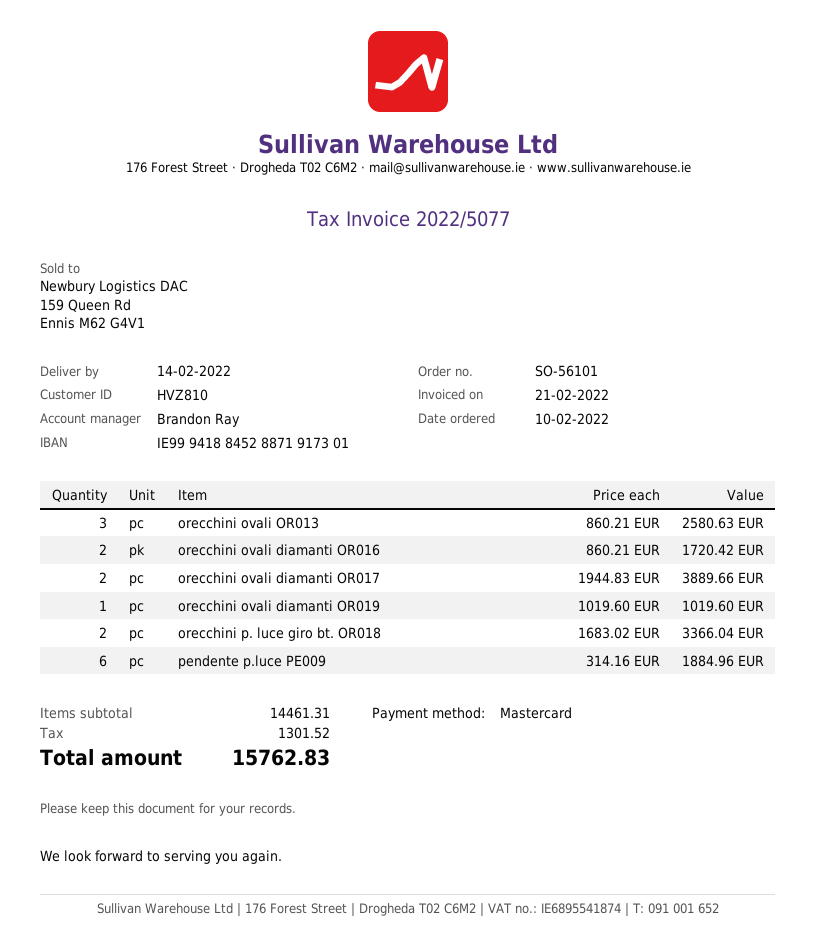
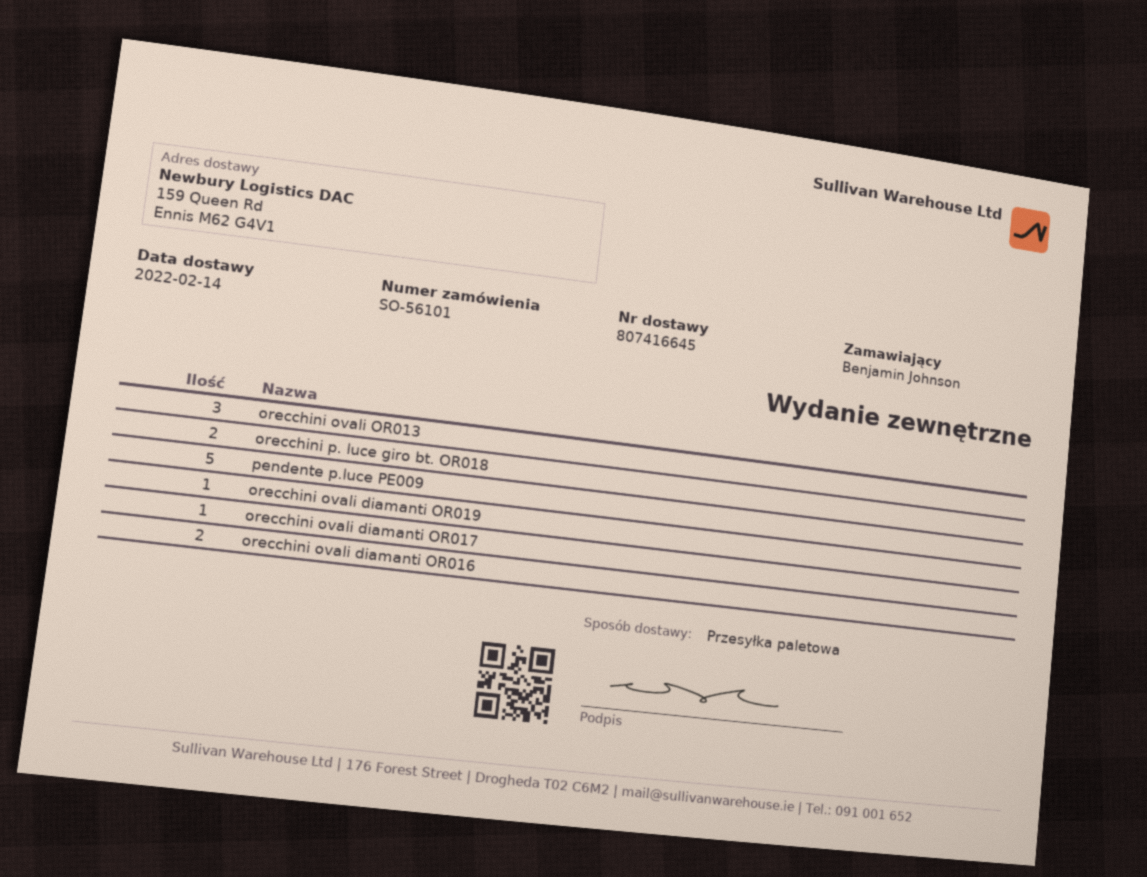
orecchini ovali diamanti OR017: 2 -> 1
pendente p.luce PE009: 6 -> 5

